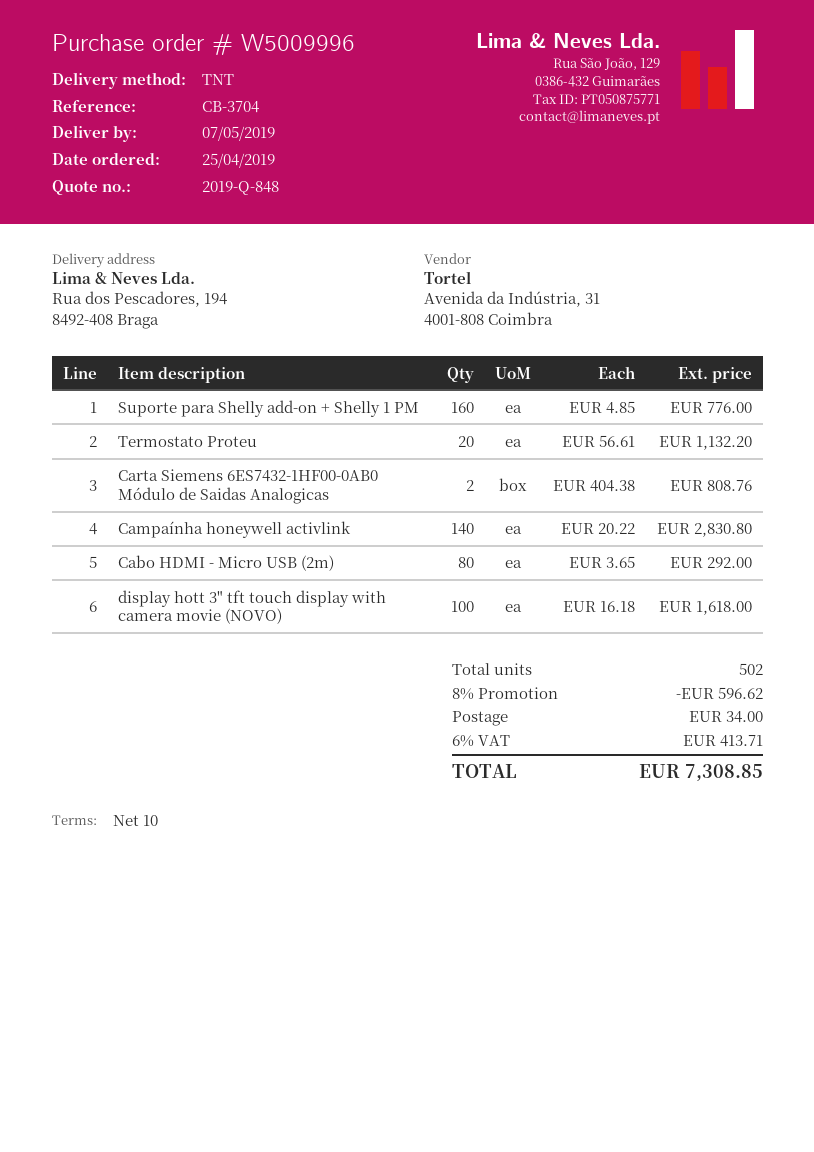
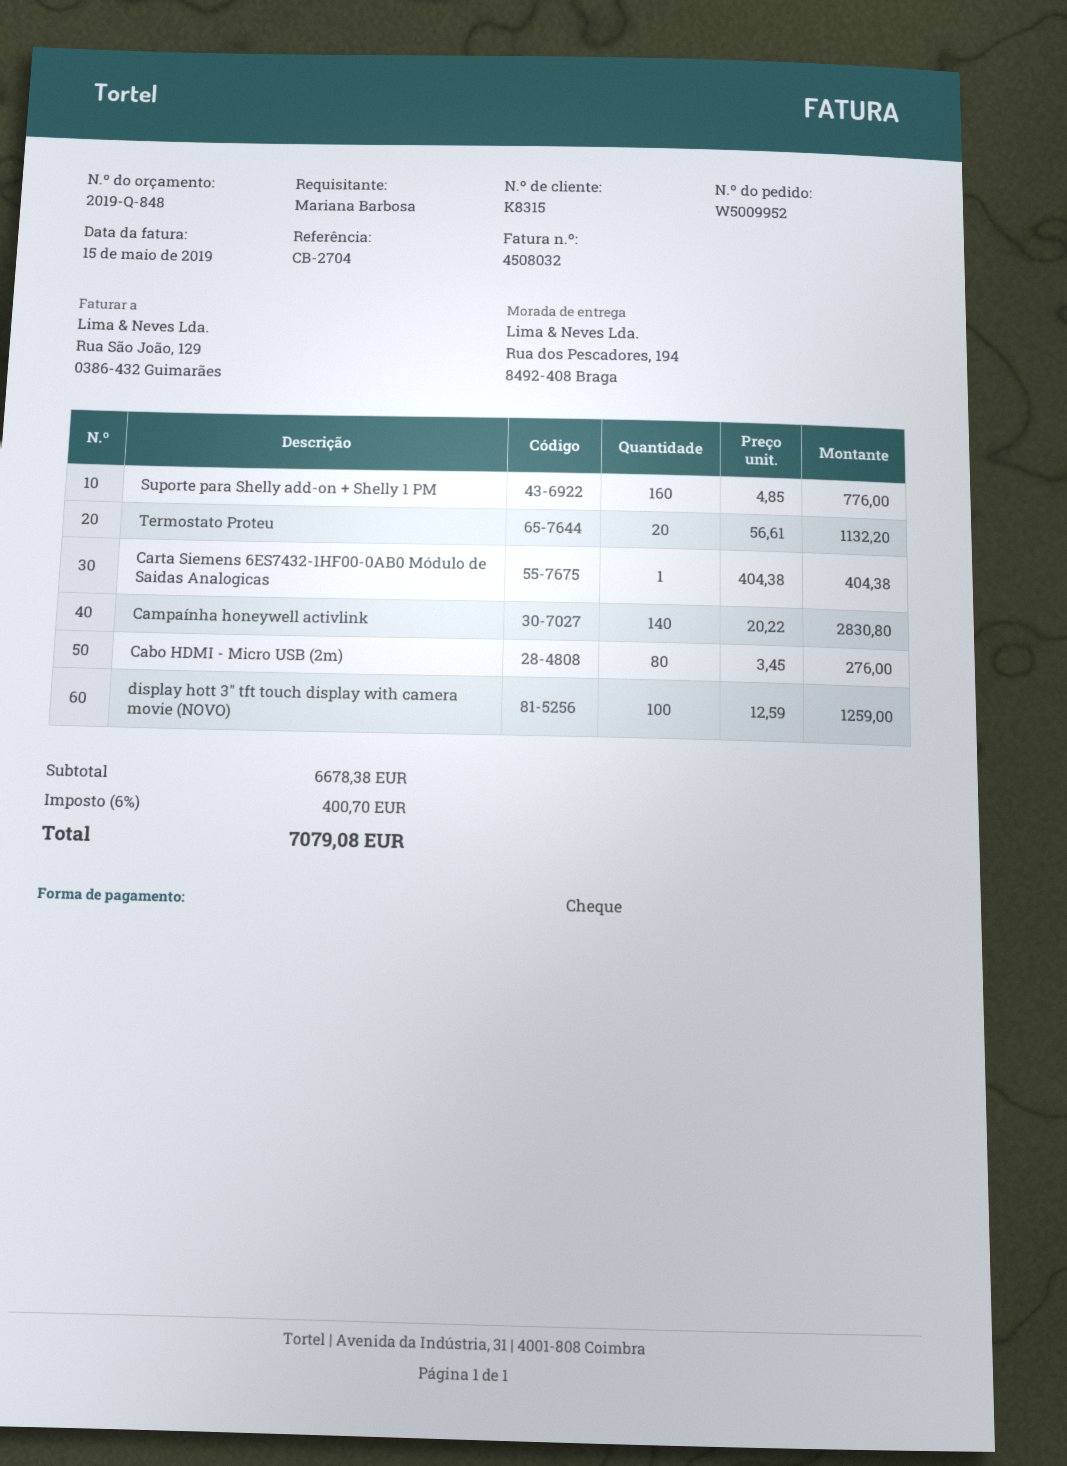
order number: W5009996 -> W5009952
reference: CB-3704 -> CB-2704
Carta Siemens 6ES7432-1HF00-0AB0 Módulo de Saidas Analogicas: 2 x 404.38 = 808.76 -> 1 x 404.38 = 404.38
Cabo HDMI - Micro USB (2m): 80 x 3.65 = 292.00 -> 80 x 3.45 = 276.00
display hott 3" tft touch display with camera movie (NOVO): 100 x 16.18 = 1618.00 -> 100 x 12.59 = 1259.00
discount: 8% = 596.62 -> none
shipping: 34.00 -> none
tax: 6% = 413.71 -> 6% = 400.70
total: 7308.85 -> 7079.08

